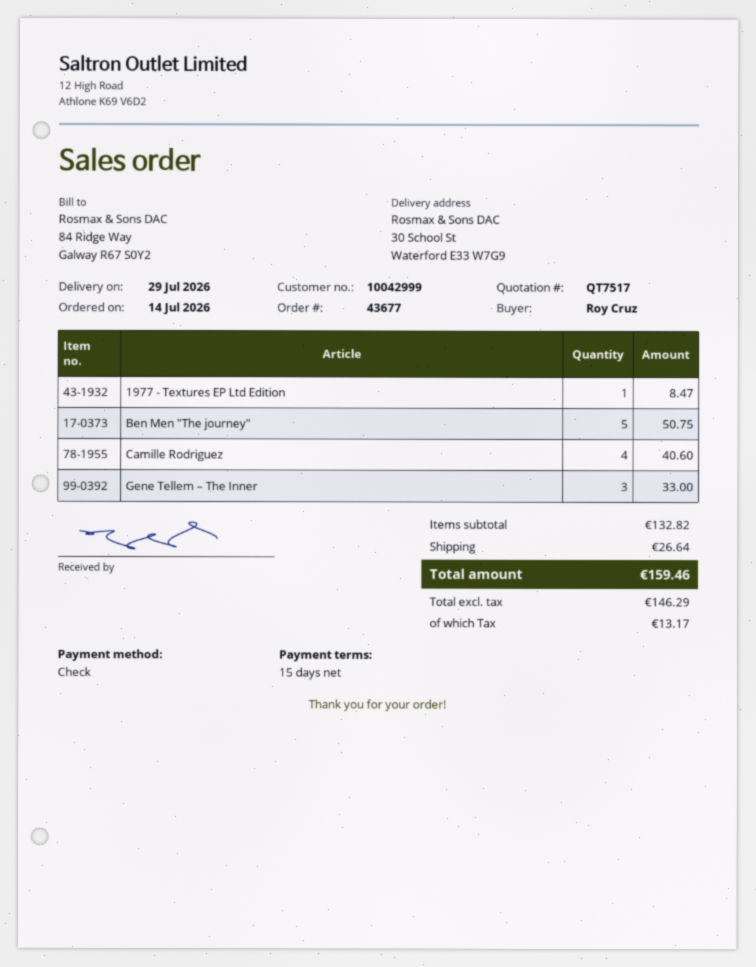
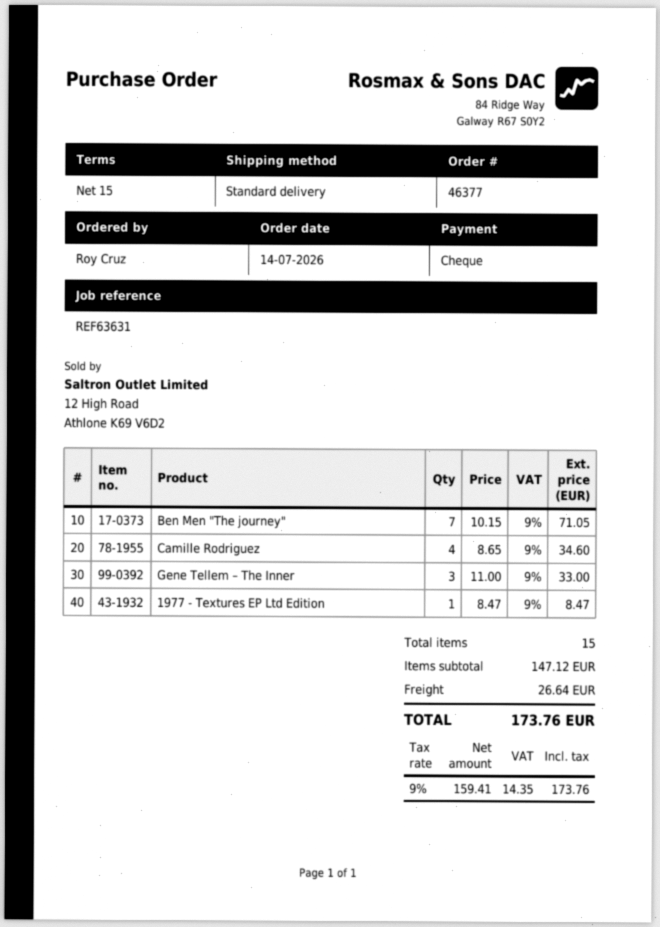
order number: 43677 -> 46377
Ben Men "The journey": 5 for 50.75 -> 7 for 71.05
Camille Rodriguez: 4 for 40.60 -> 4 for 34.60
subtotal: 132.82 -> 147.12
net: 146.29 -> 159.41
tax: 13.17 -> 14.35
total: 159.46 -> 173.76

